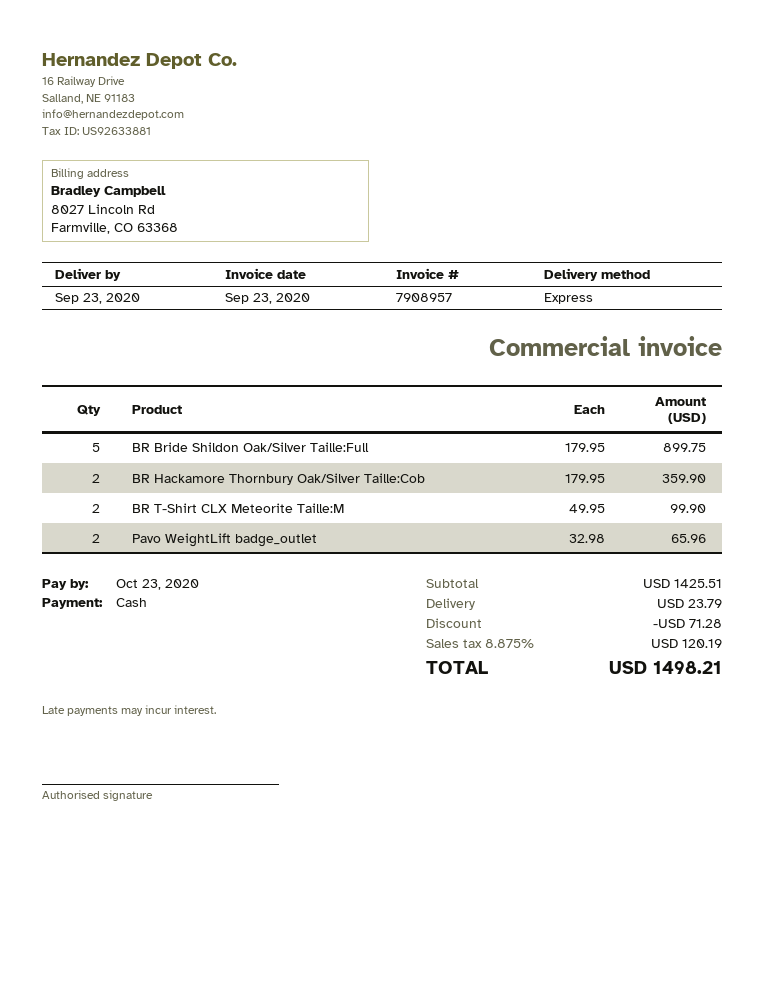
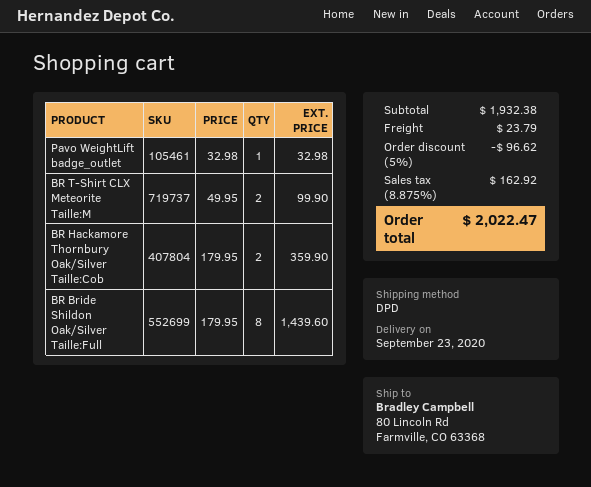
shipping method: express -> DPD
BR Bride Shildon Oak/Silver Taille:Full: 5 x 179.95 = 899.75 -> 8 x 179.95 = 1439.60
Pavo WeightLift badge_outlet: 2 x 32.98 = 65.96 -> 1 x 32.98 = 32.98
subtotal: 1425.51 -> 1932.38
discount: 71.28 -> 96.62
tax: 8.875% = 120.19 -> 8.875% = 162.92
total: 1498.21 -> 2022.47

